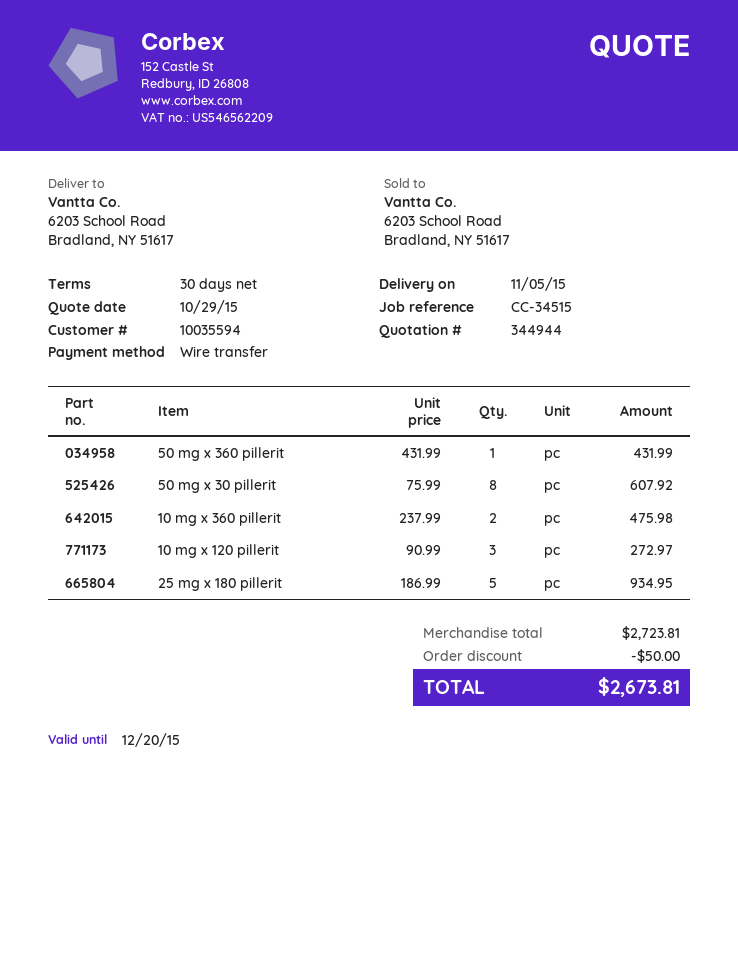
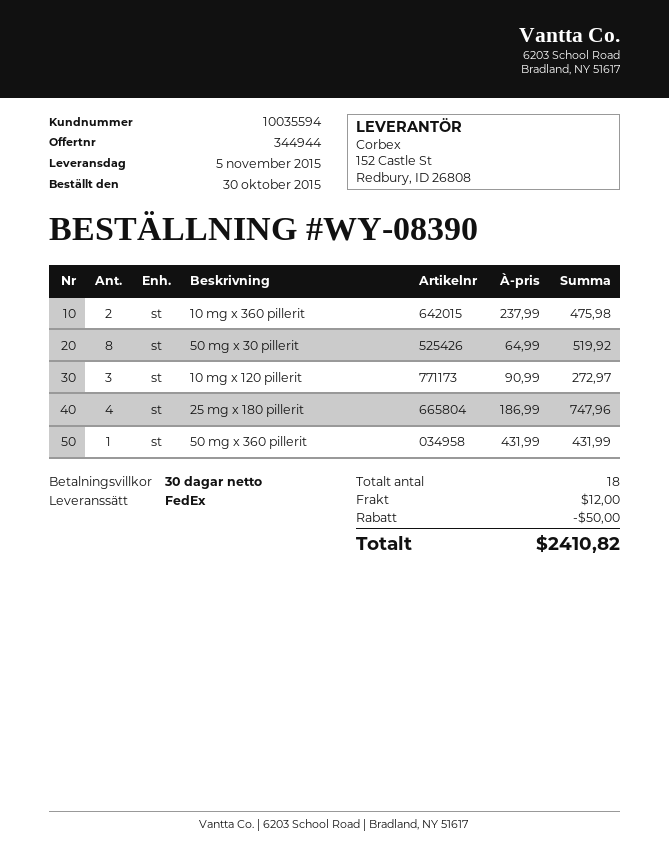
50 mg x 30 pillerit: 8 x 75.99 = 607.92 -> 8 x 64.99 = 519.92
25 mg x 180 pillerit: 5 x 186.99 = 934.95 -> 4 x 186.99 = 747.96
shipping: none -> 12.00
total: 2673.81 -> 2410.82

